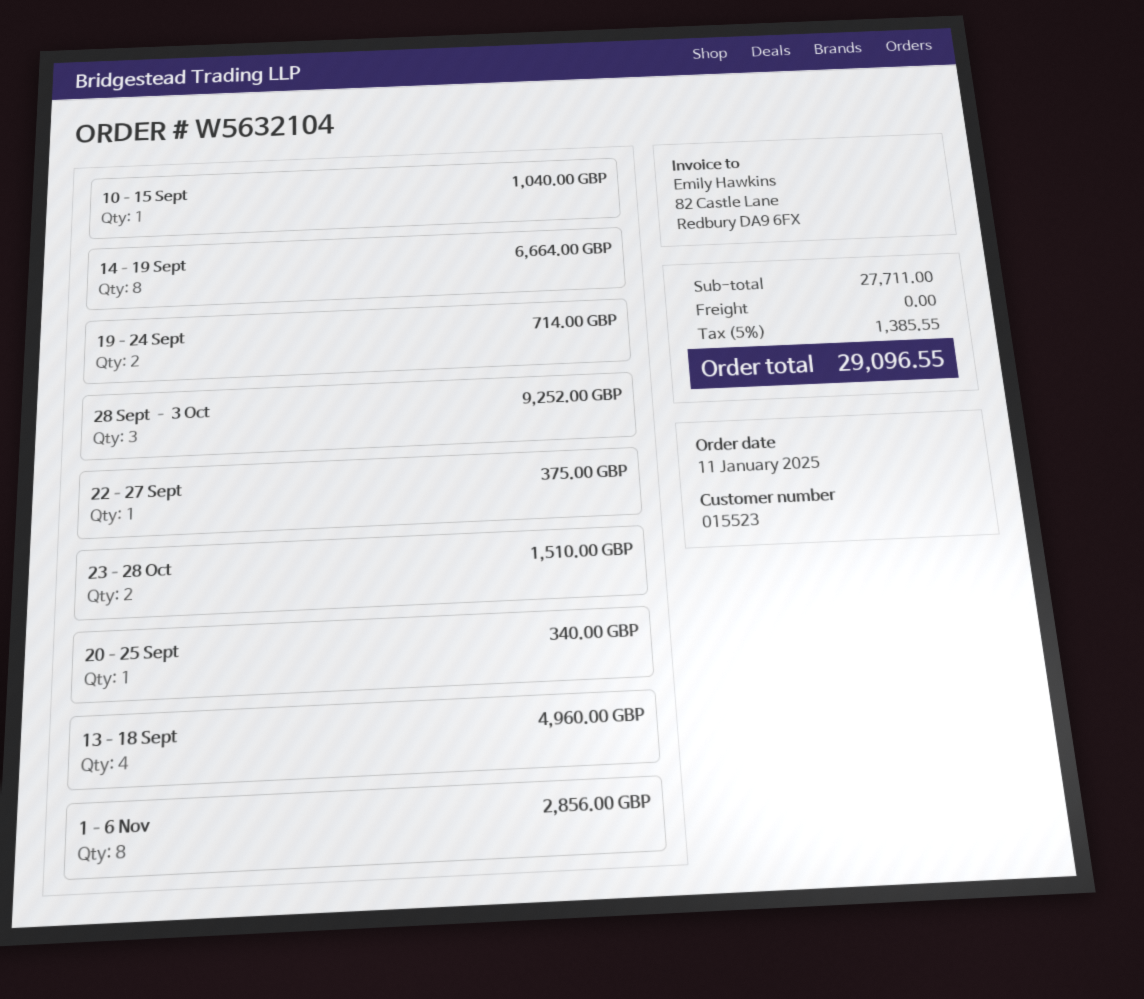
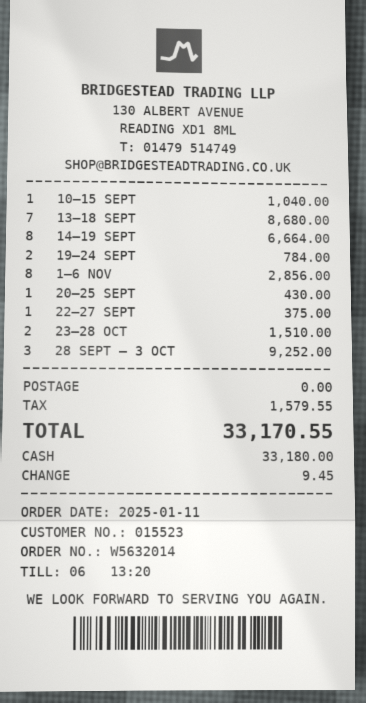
order number: W5632104 -> W5632014
19–24 Sept: 2 for 714.00 -> 2 for 784.00
20–25 Sept: 1 for 340.00 -> 1 for 430.00
13–18 Sept: 4 for 4960.00 -> 7 for 8680.00
tax: 1385.55 -> 1579.55
total: 29096.55 -> 33170.55

